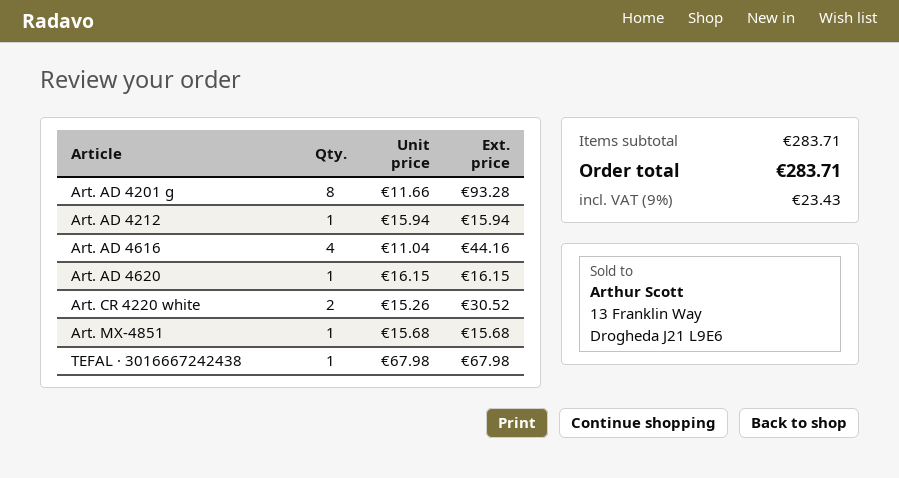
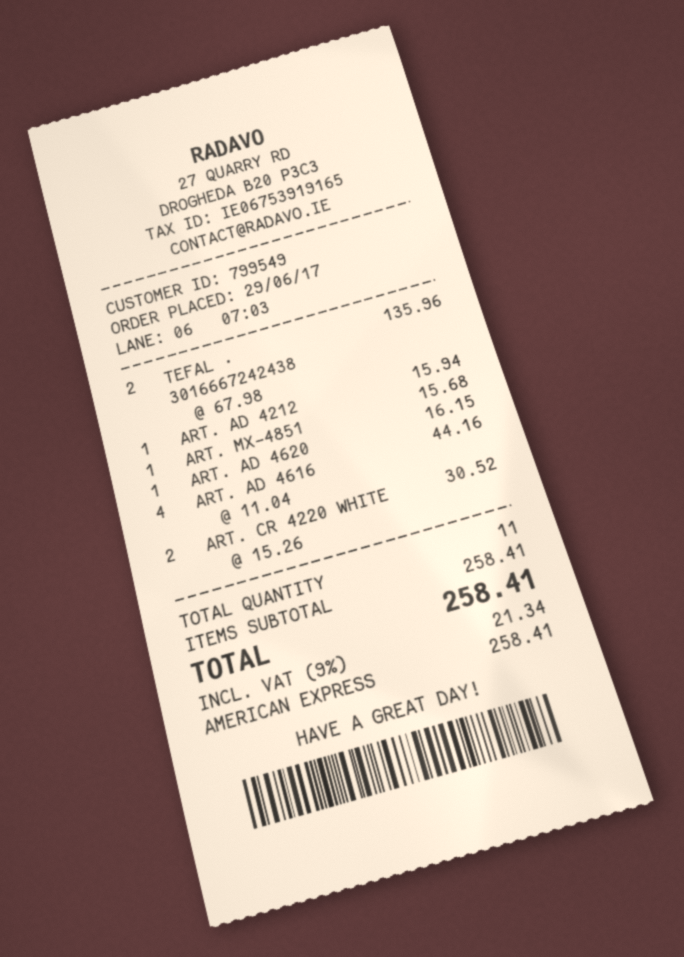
Art. AD 4201 g: 8 x 11.66 = 93.28 -> none
TEFAL · 3016667242438: 1 x 67.98 = 67.98 -> 2 x 67.98 = 135.96
subtotal: 283.71 -> 258.41
tax: 9% = 23.43 -> 9% = 21.34
total: 283.71 -> 258.41

